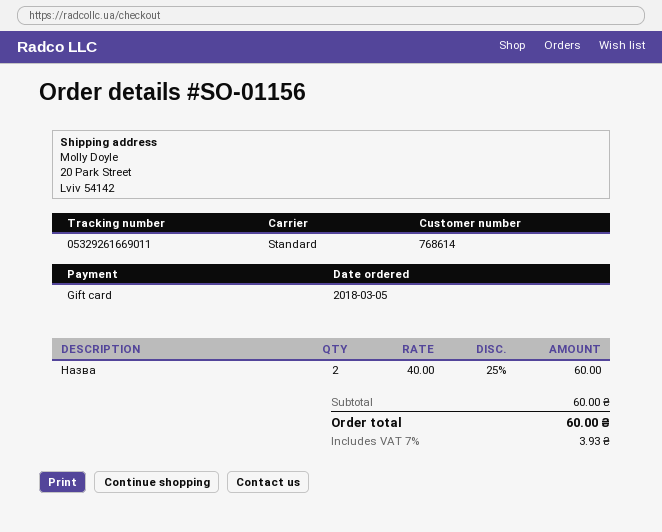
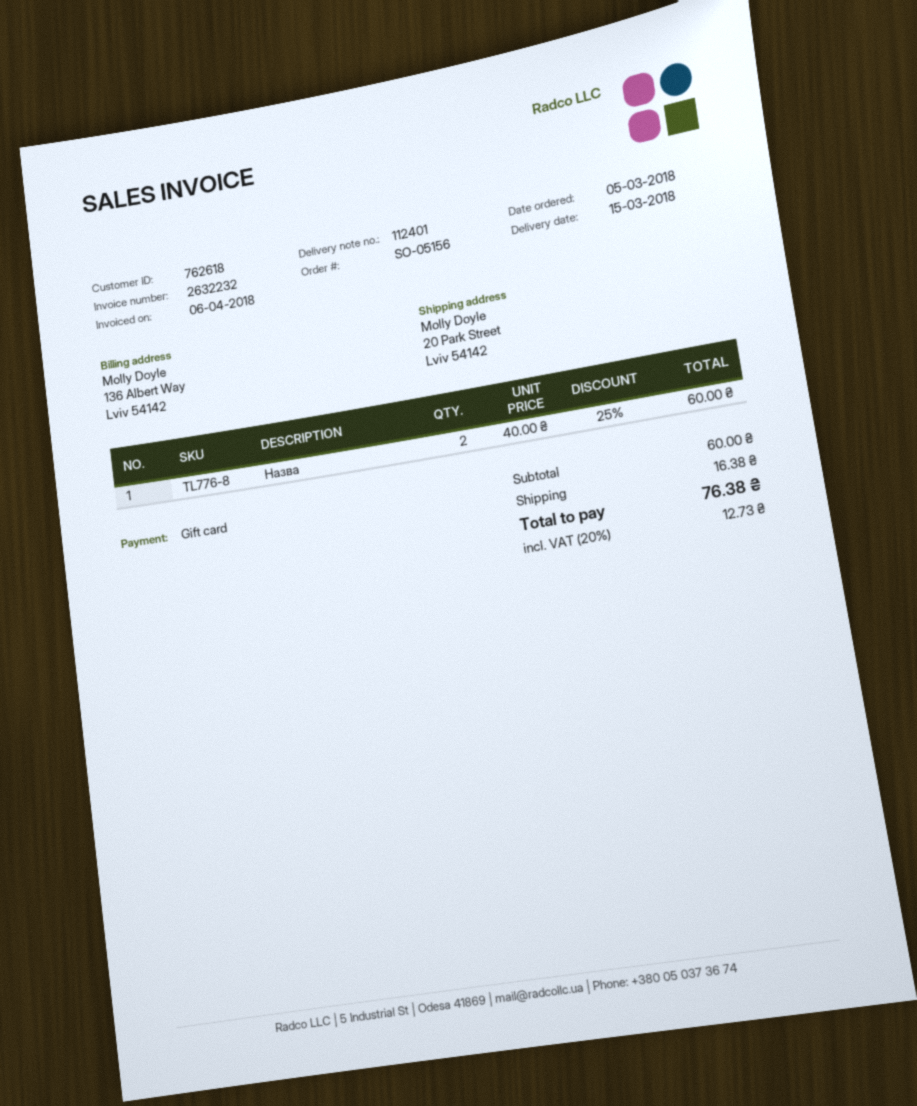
order number: SO-01156 -> SO-05156
customer number: 768614 -> 762618
shipping: none -> 16.38
tax: 7% = 3.93 -> 20% = 12.73
total: 60.00 -> 76.38

